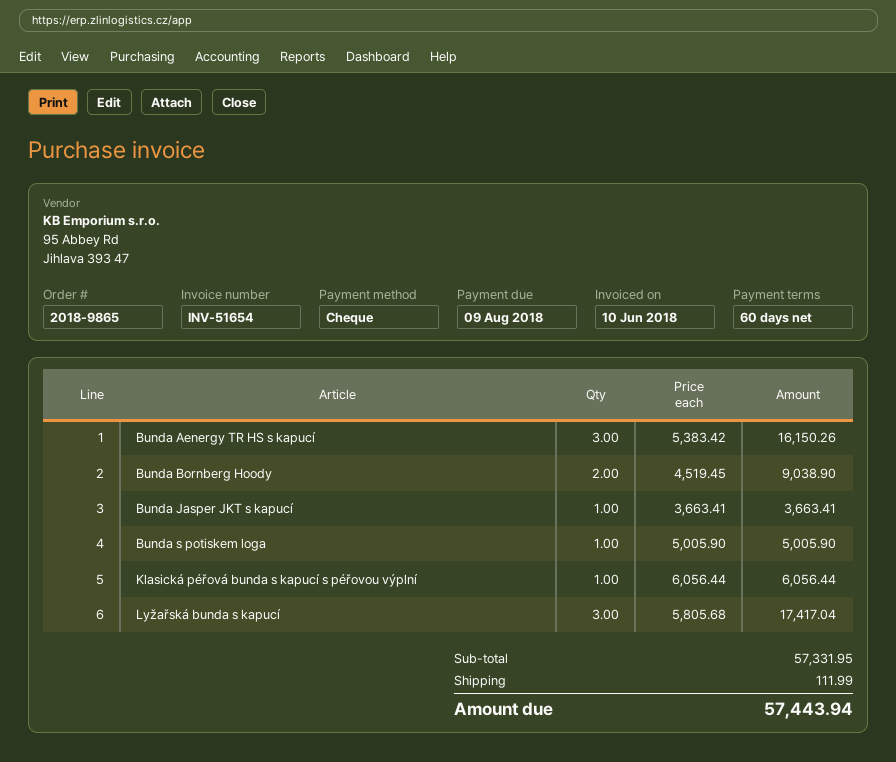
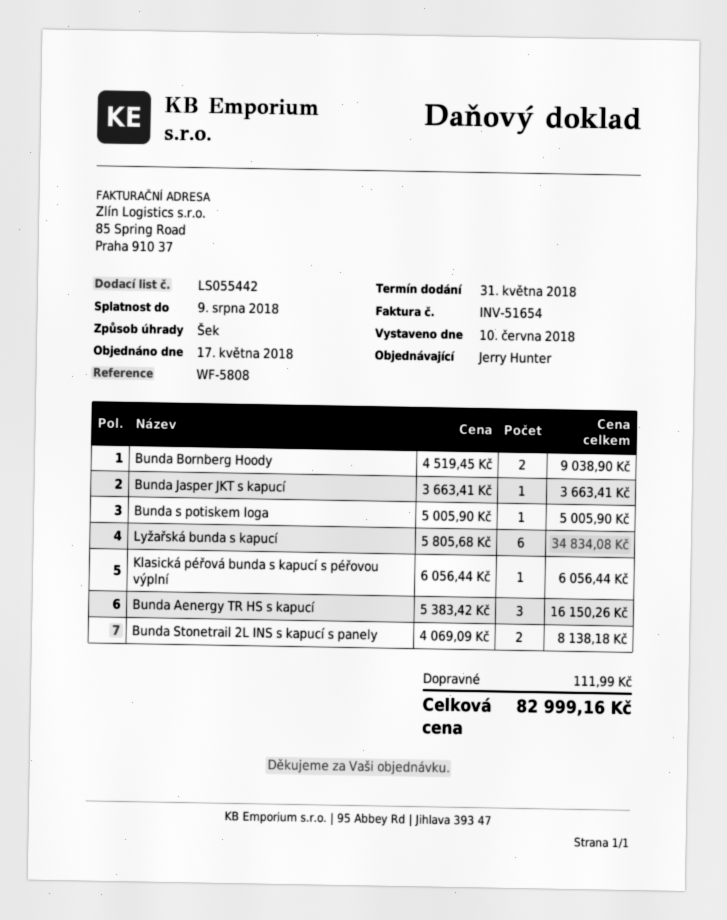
Lyžařská bunda s kapucí: 3 x 5805.68 = 17417.04 -> 6 x 5805.68 = 34834.08
Bunda Stonetrail 2L INS s kapucí s panely: none -> 2 x 4069.09 = 8138.18
total: 57443.94 -> 82999.16

